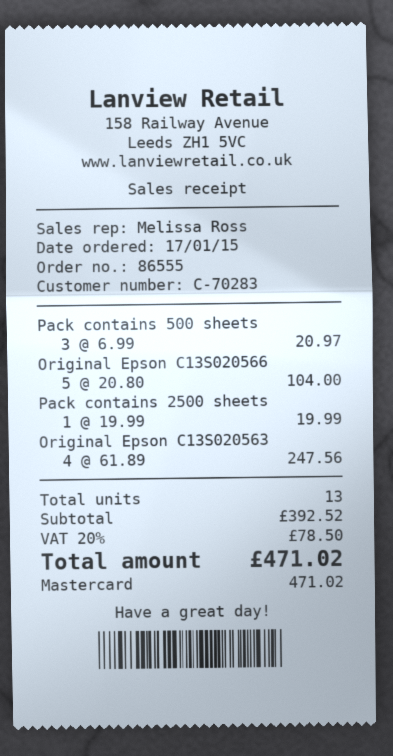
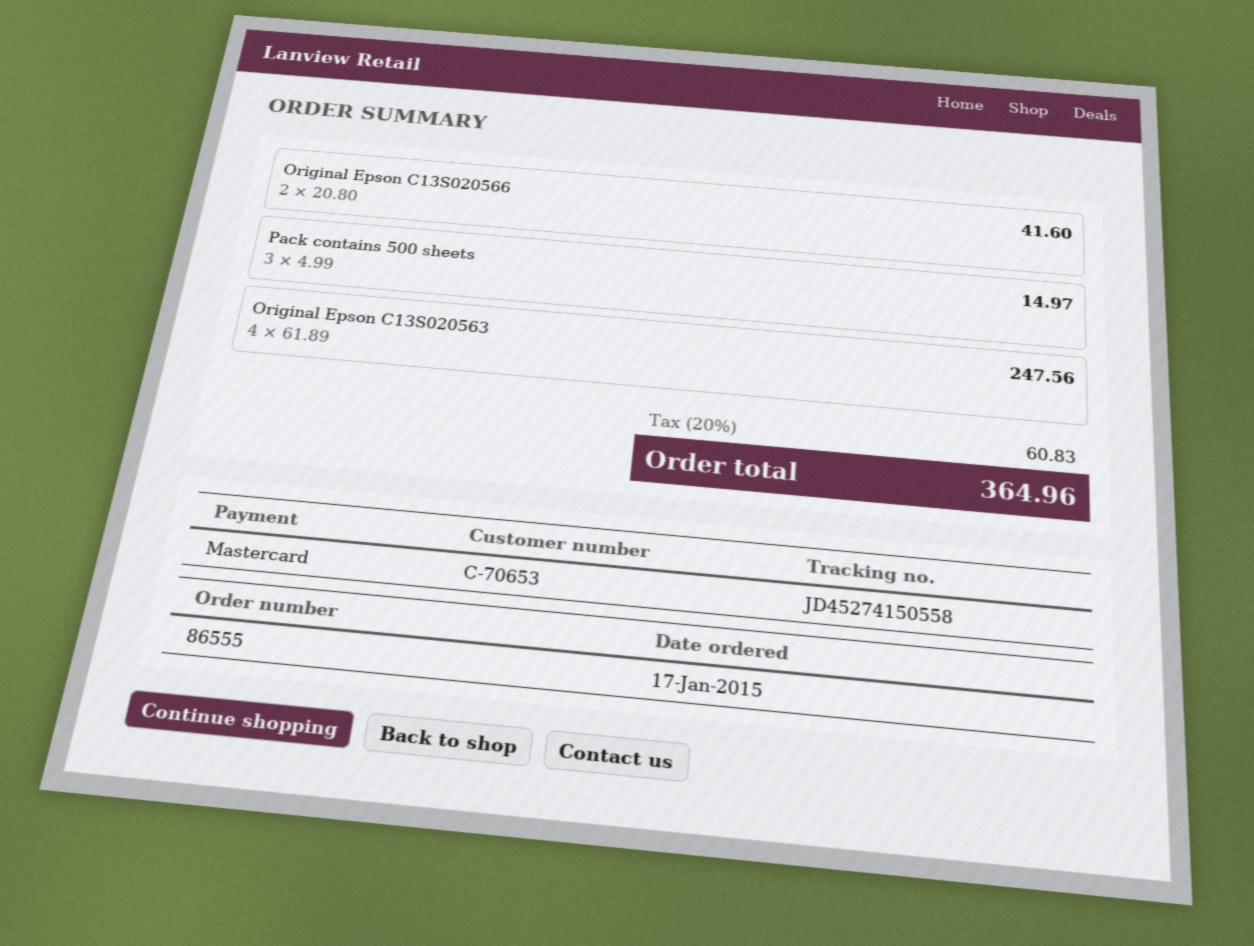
customer number: C-70283 -> C-70653
Pack contains 500 sheets: 3 x 6.99 = 20.97 -> 3 x 4.99 = 14.97
Original Epson C13S020566: 5 x 20.80 = 104.00 -> 2 x 20.80 = 41.60
Pack contains 2500 sheets: 1 x 19.99 = 19.99 -> none
tax: 20% = 78.50 -> 20% = 60.83
total: 471.02 -> 364.96

